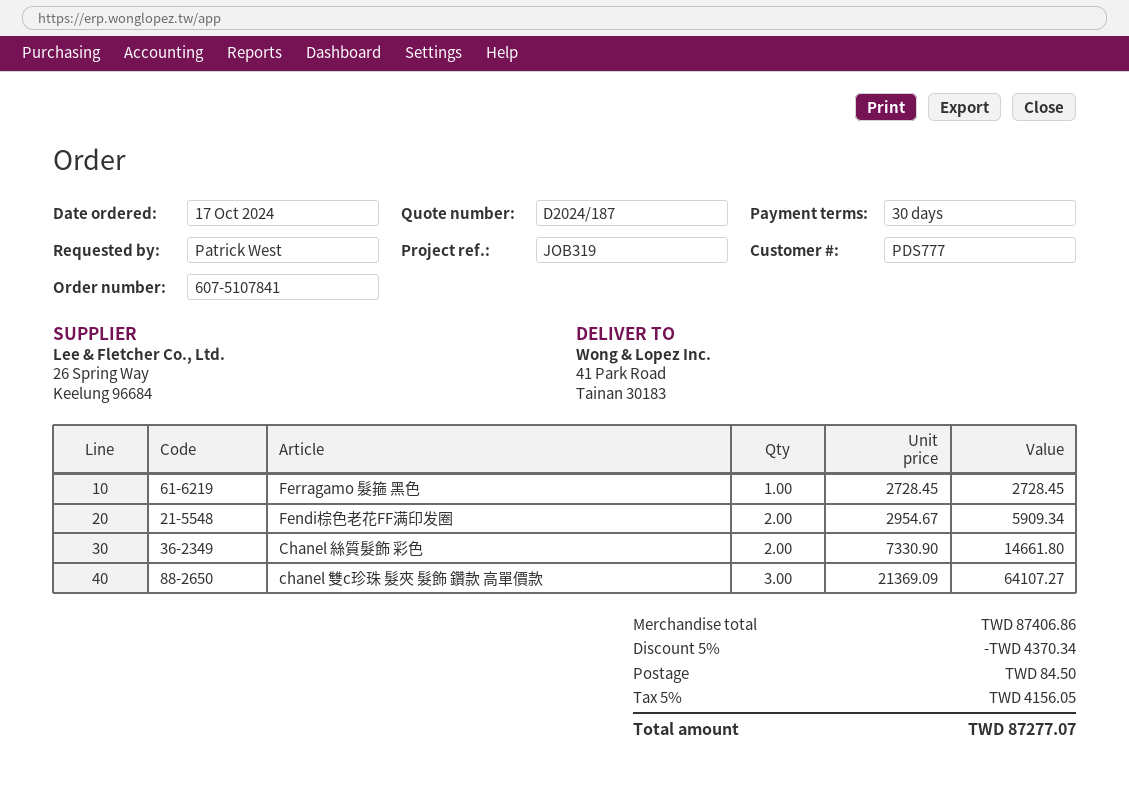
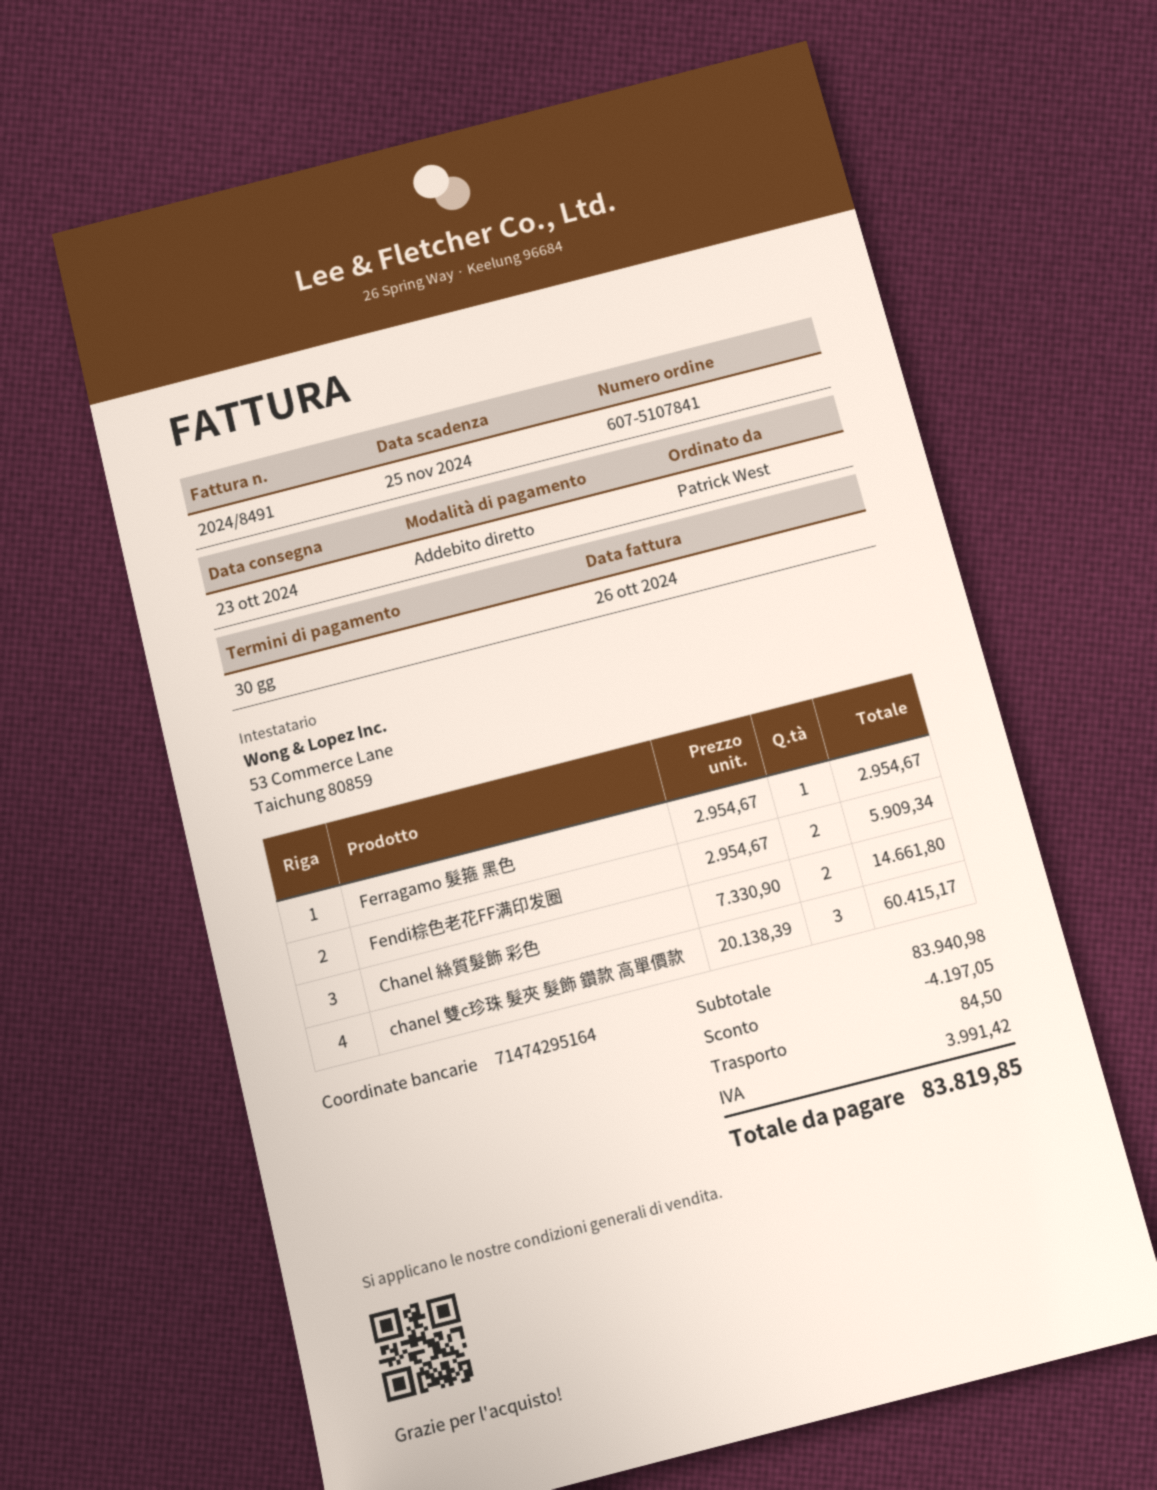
Ferragamo 髮箍 黑色: 1 x 2728.45 = 2728.45 -> 1 x 2954.67 = 2954.67
chanel 雙c珍珠 髮夾 髮飾 鑽款 高單價款: 3 x 21369.09 = 64107.27 -> 3 x 20138.39 = 60415.17
subtotal: 87406.86 -> 83940.98
discount: 4370.34 -> 4197.05
tax: 4156.05 -> 3991.42
total: 87277.07 -> 83819.85

